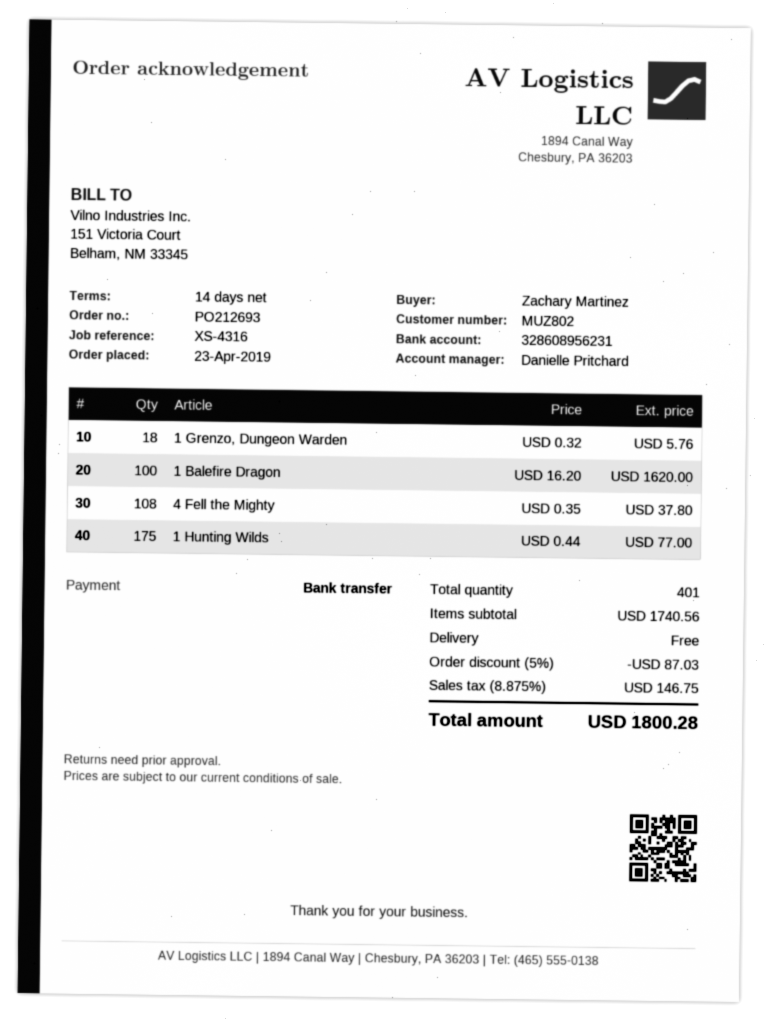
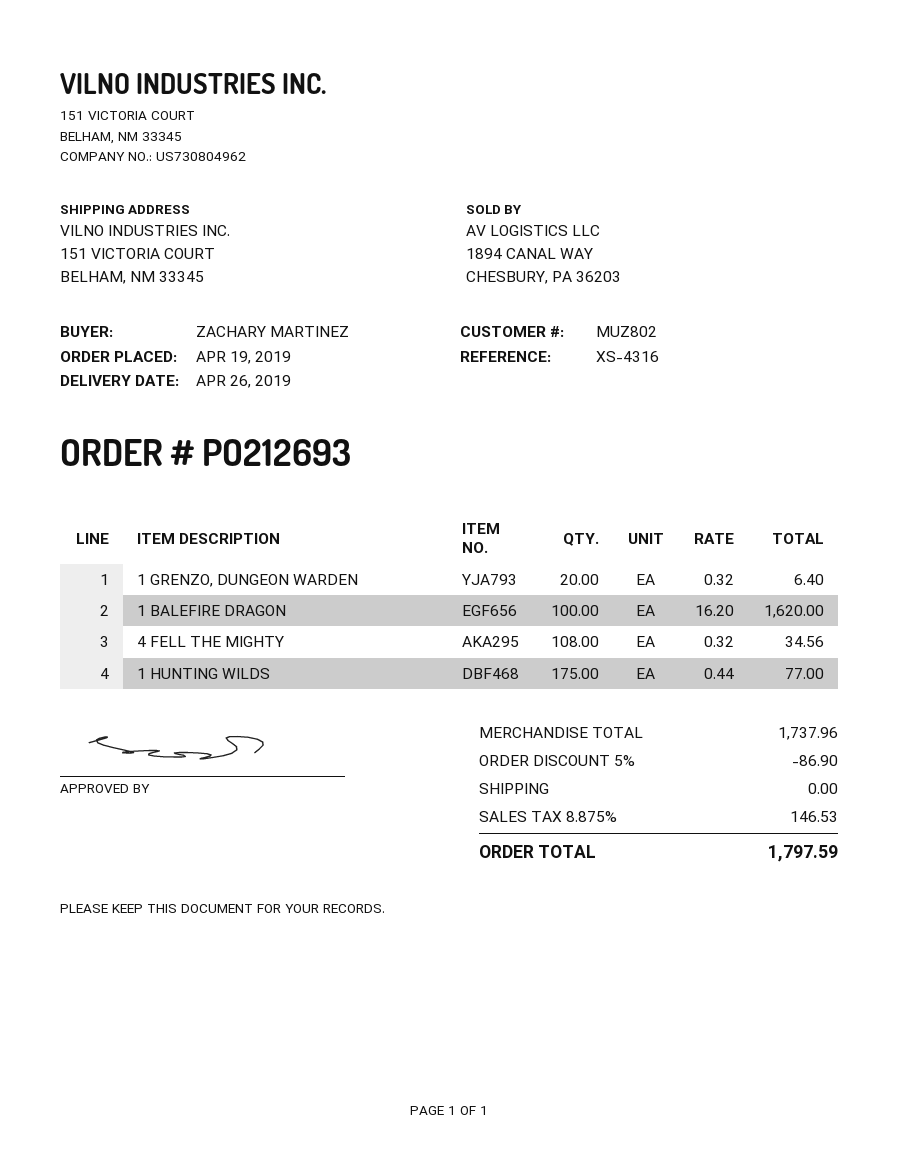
order date: 2019-04-23 -> 2019-04-19
1 Grenzo, Dungeon Warden: 18 x 0.32 = 5.76 -> 20 x 0.32 = 6.40
4 Fell the Mighty: 108 x 0.35 = 37.80 -> 108 x 0.32 = 34.56
subtotal: 1740.56 -> 1737.96
discount: 5% = 87.03 -> 5% = 86.90
tax: 8.875% = 146.75 -> 8.875% = 146.53
total: 1800.28 -> 1797.59

